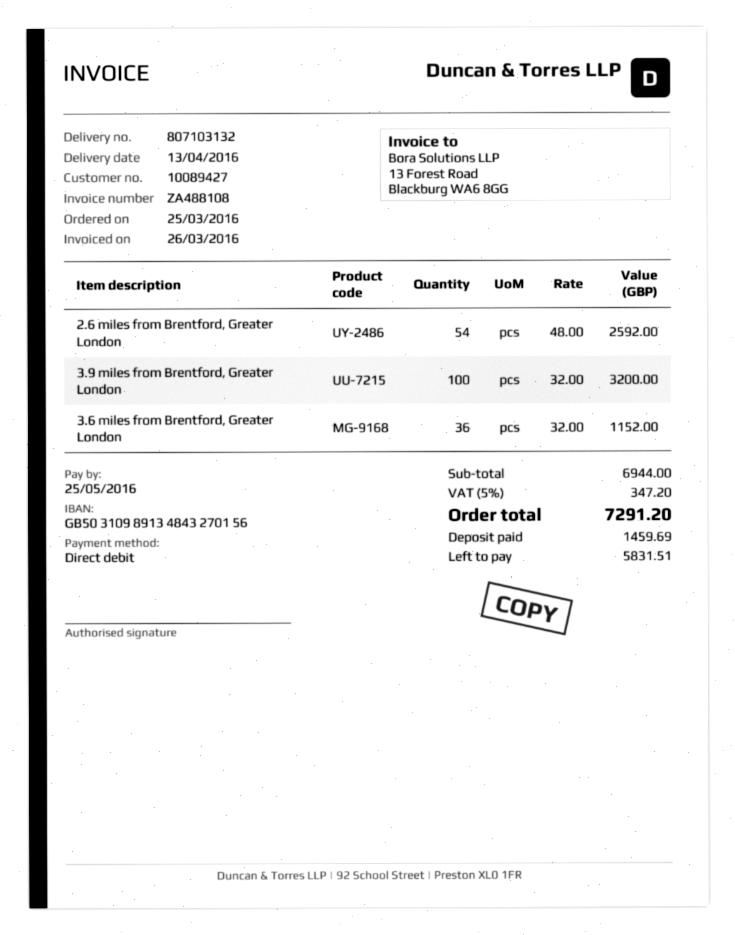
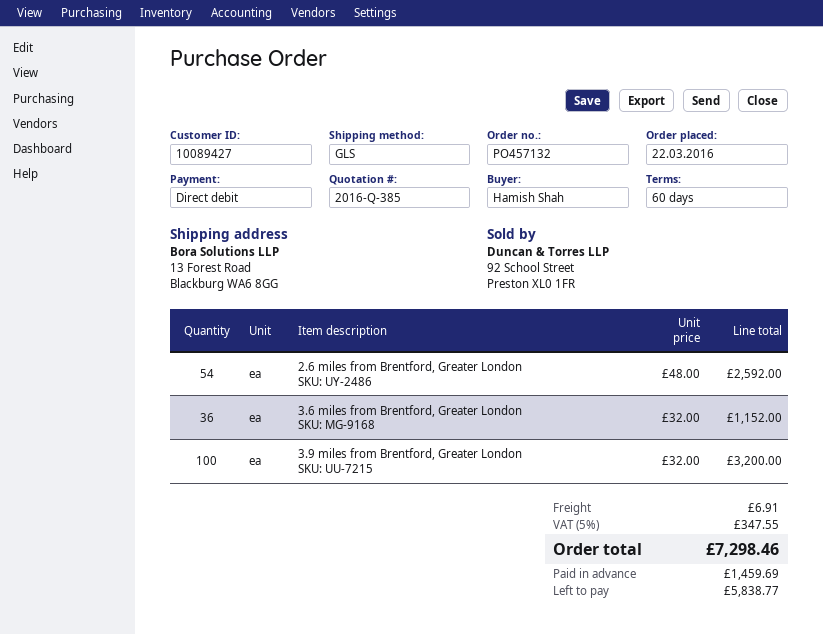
order date: 2016-03-25 -> 2016-03-22
shipping: none -> 6.91
tax: 5% = 347.20 -> 5% = 347.55
total: 7291.20 -> 7298.46
balance: 5831.51 -> 5838.77

